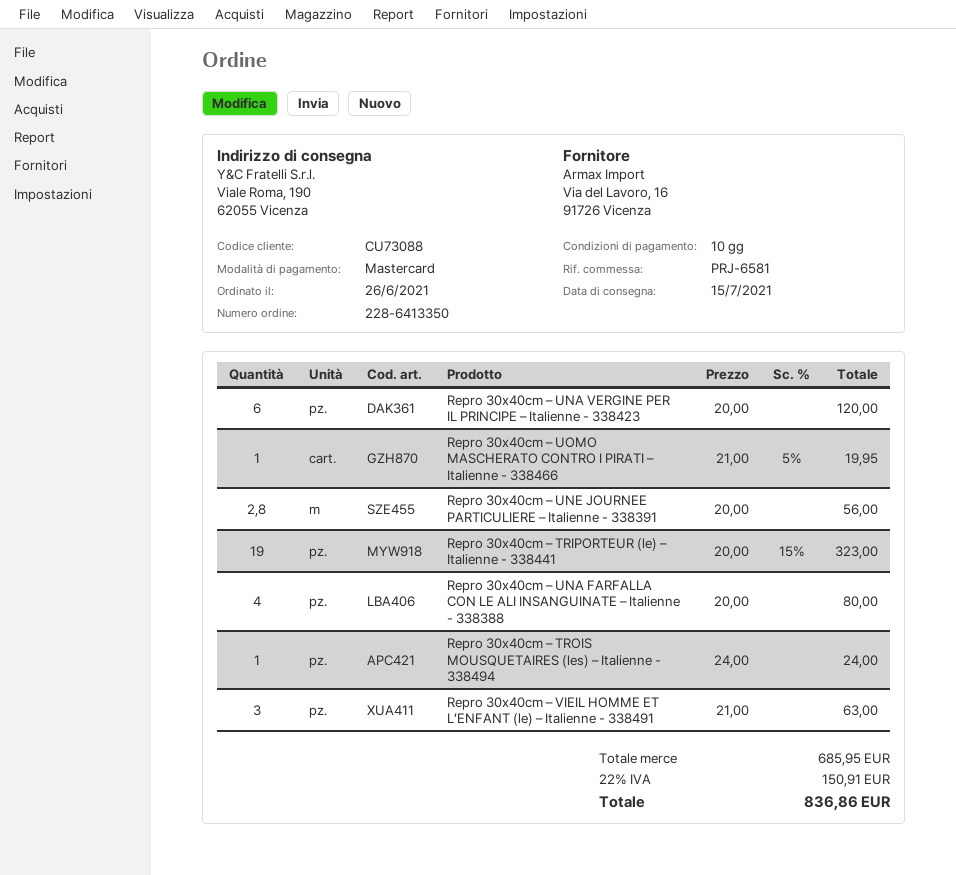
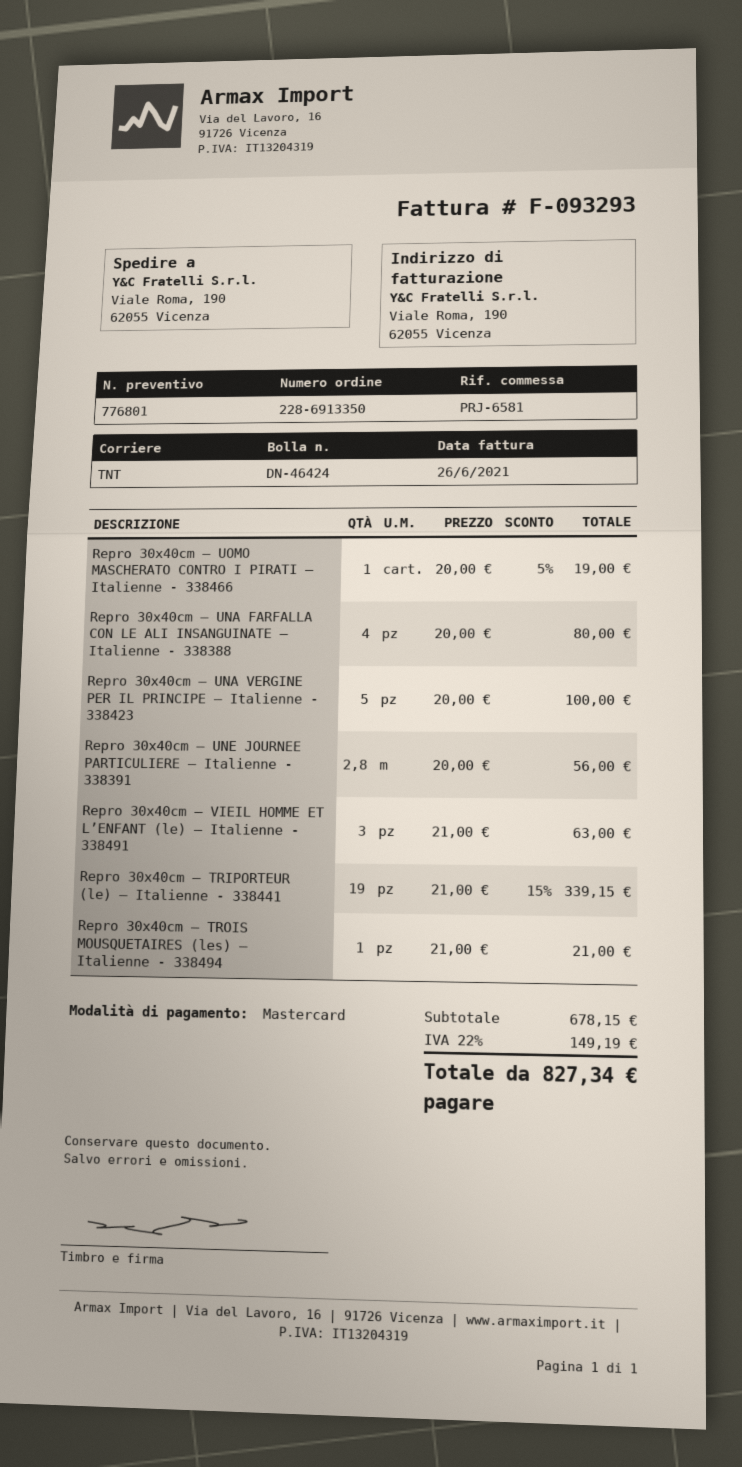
order number: 228-6413350 -> 228-6913350
Repro 30x40cm – UNA VERGINE PER IL PRINCIPE – Italienne - 338423: 6 x 20.00 = 120.00 -> 5 x 20.00 = 100.00
Repro 30x40cm – UOMO MASCHERATO CONTRO I PIRATI – Italienne - 338466: 1 x 21.00 - 5% = 19.95 -> 1 x 20.00 - 5% = 19.00
Repro 30x40cm – TRIPORTEUR (le) – Italienne - 338441: 19 x 20.00 - 15% = 323.00 -> 19 x 21.00 - 15% = 339.15
Repro 30x40cm – TROIS MOUSQUETAIRES (les) – Italienne - 338494: 1 x 24.00 = 24.00 -> 1 x 21.00 = 21.00
subtotal: 685.95 -> 678.15
tax: 22% = 150.91 -> 22% = 149.19
total: 836.86 -> 827.34

